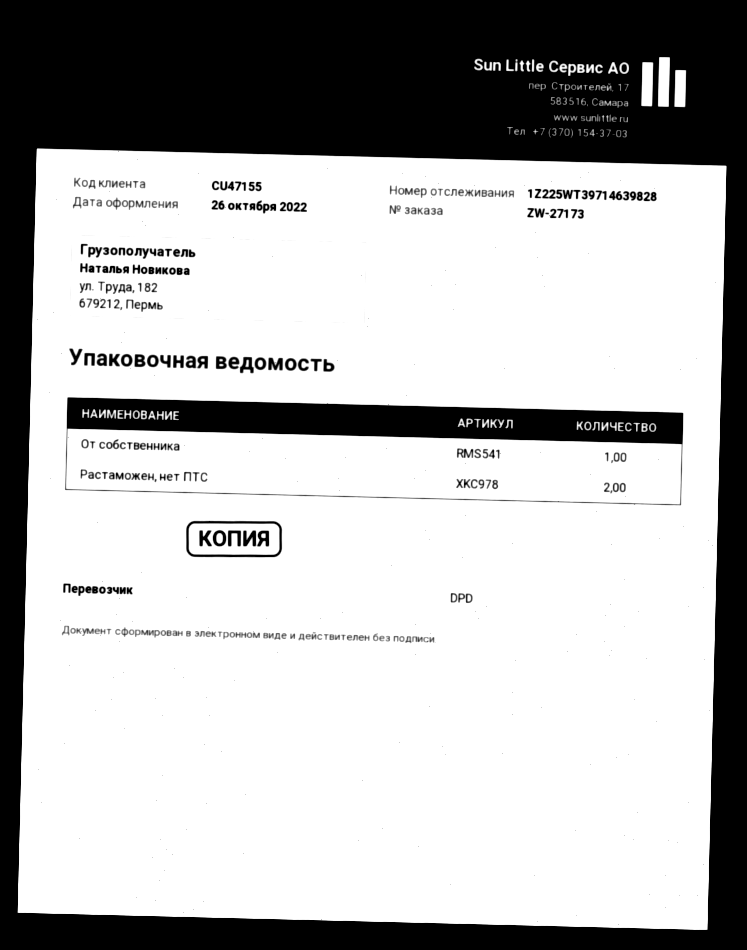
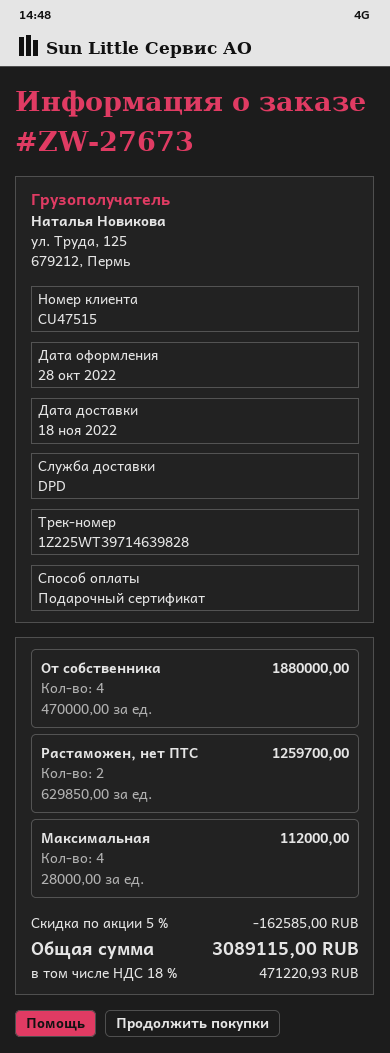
order number: ZW-27173 -> ZW-27673
order date: 2022-10-26 -> 2022-10-28
customer number: CU47155 -> CU47515
ship to: ул. Труда, 182, 679212, Пермь -> ул. Труда, 125, 679212, Пермь
От собственника: 1 -> 4
Максимальная: none -> 4

